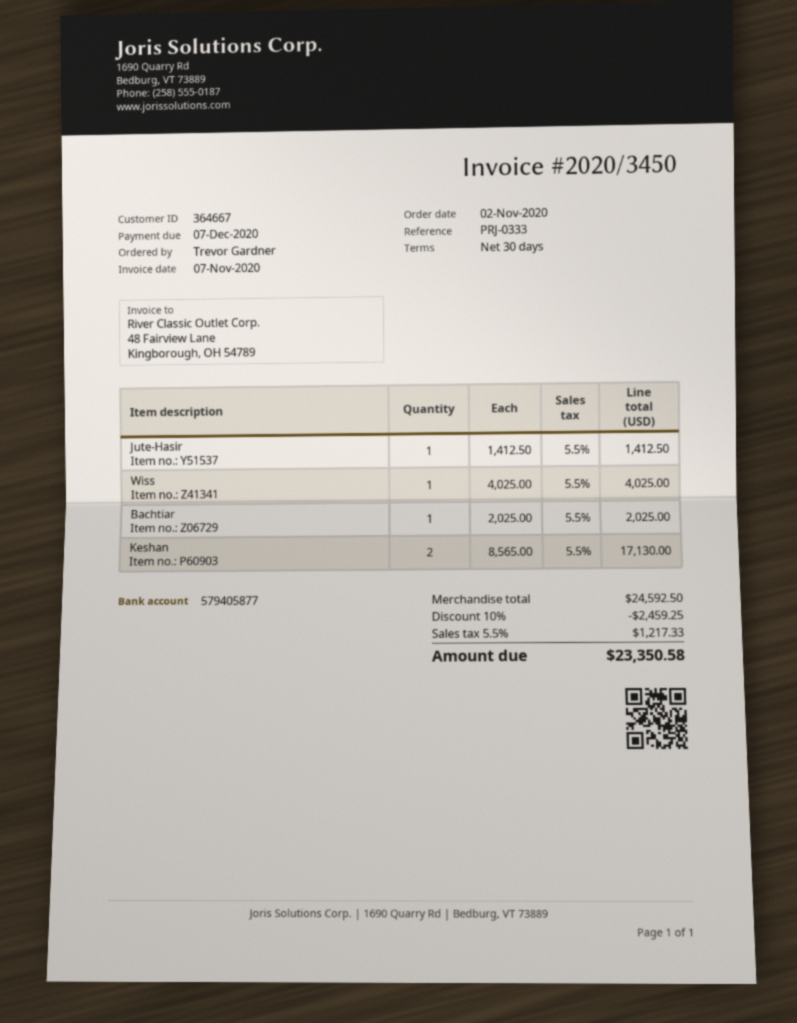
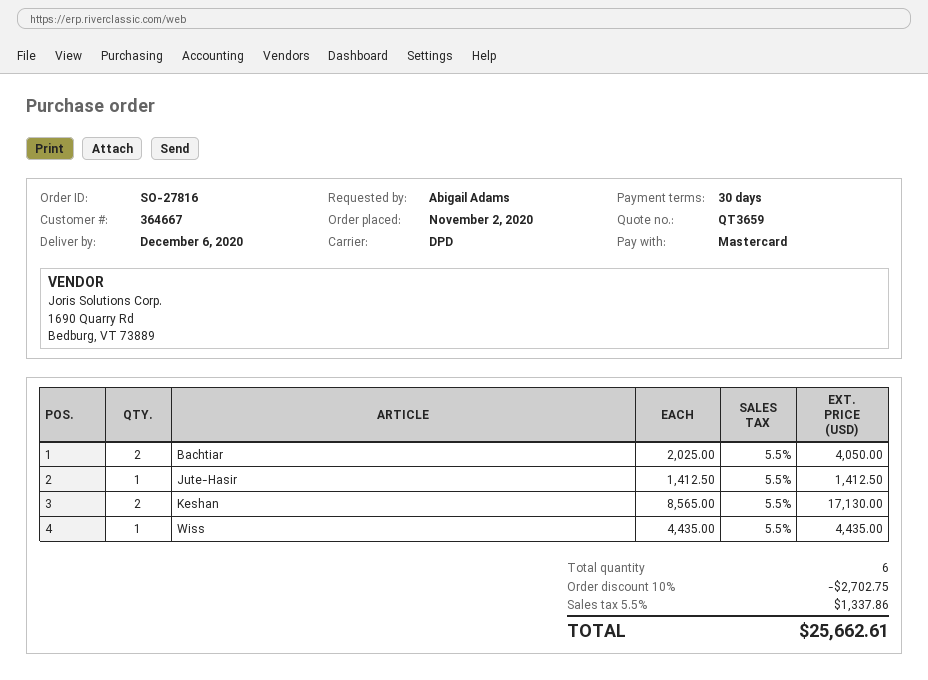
ordered by: Trevor Gardner -> Abigail Adams
Wiss: 1 x 4025.00 = 4025.00 -> 1 x 4435.00 = 4435.00
Bachtiar: 1 x 2025.00 = 2025.00 -> 2 x 2025.00 = 4050.00
discount: 10% = 2459.25 -> 10% = 2702.75
tax: 5.5% = 1217.33 -> 5.5% = 1337.86
total: 23350.58 -> 25662.61

